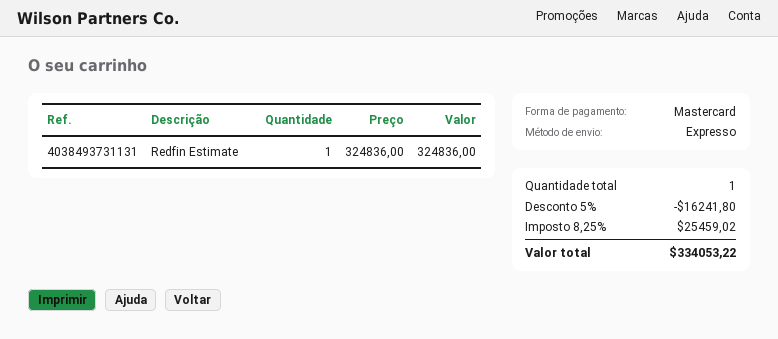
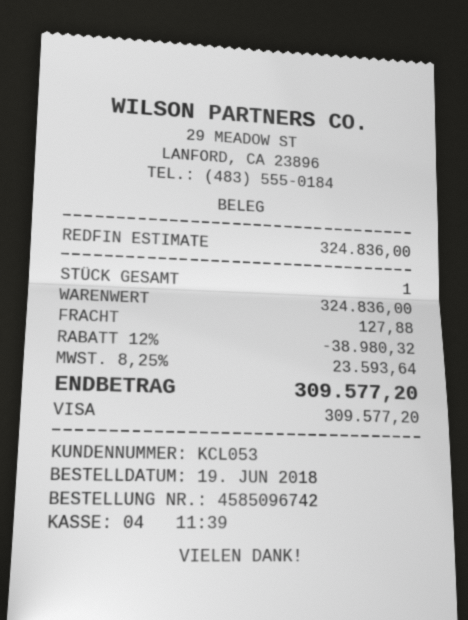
payment method: Mastercard -> Visa
discount: 5% = 16241.80 -> 12% = 38980.32
shipping: none -> 127.88
tax: 8.25% = 25459.02 -> 8.25% = 23593.64
total: 334053.22 -> 309577.20

